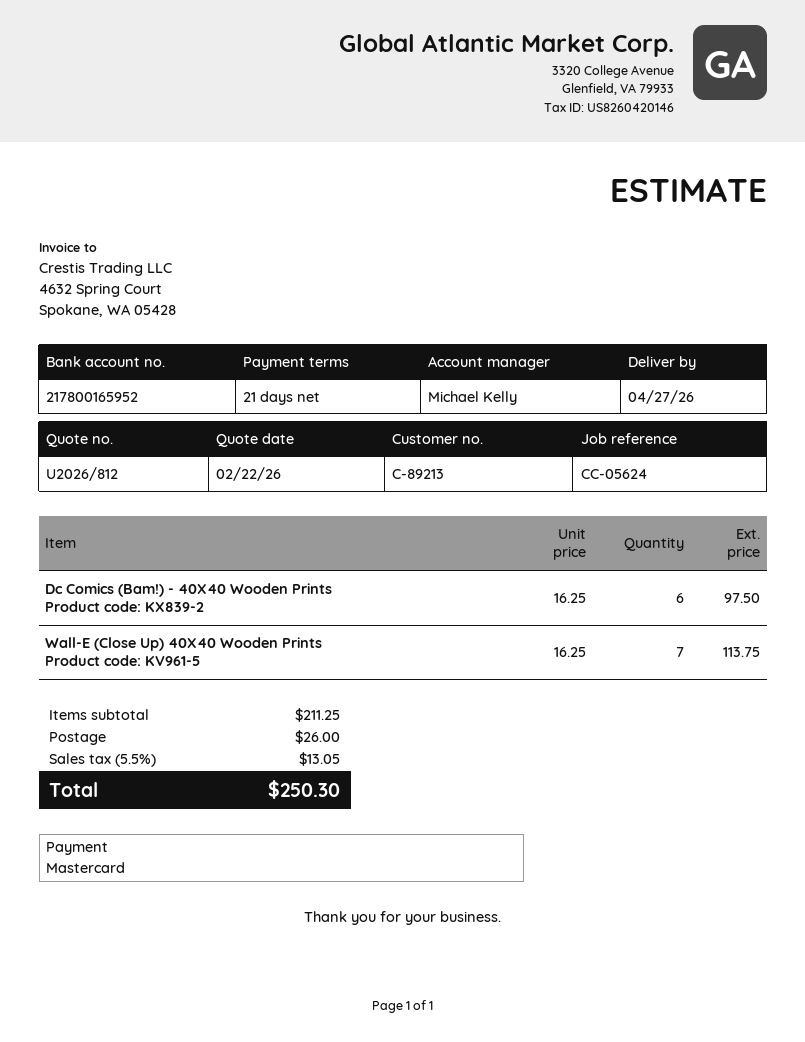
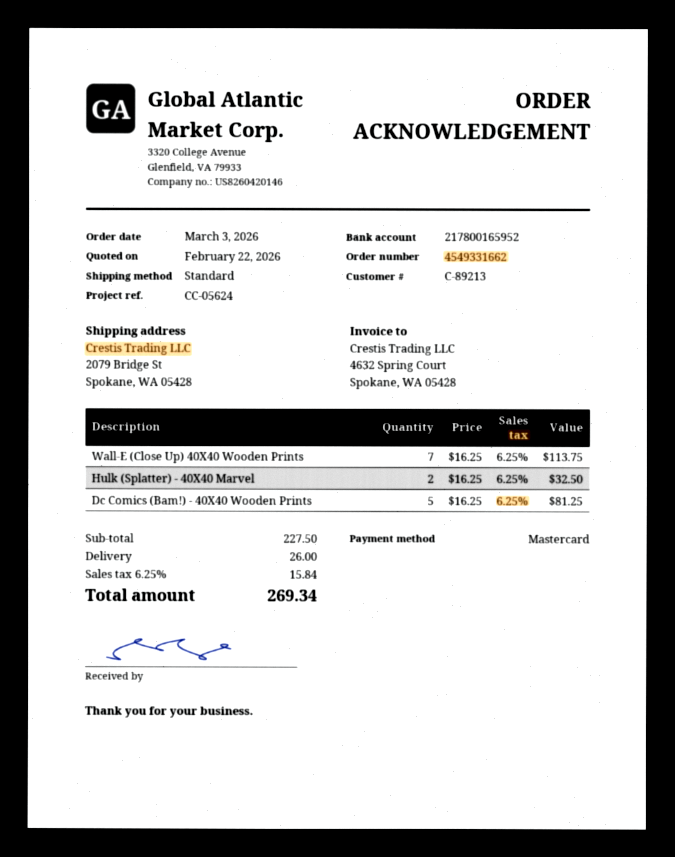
Dc Comics (Bam!) - 40X40 Wooden Prints: 6 x 16.25 = 97.50 -> 5 x 16.25 = 81.25
Hulk (Splatter) - 40X40 Marvel: none -> 2 x 16.25 = 32.50
subtotal: 211.25 -> 227.50
tax: 5.5% = 13.05 -> 6.25% = 15.84
total: 250.30 -> 269.34

